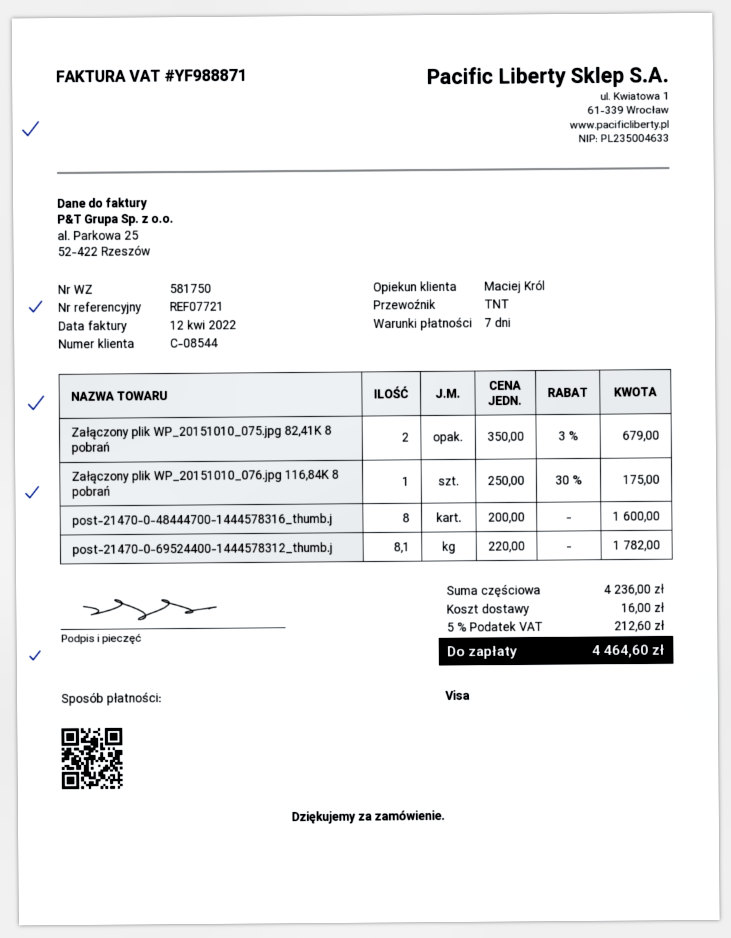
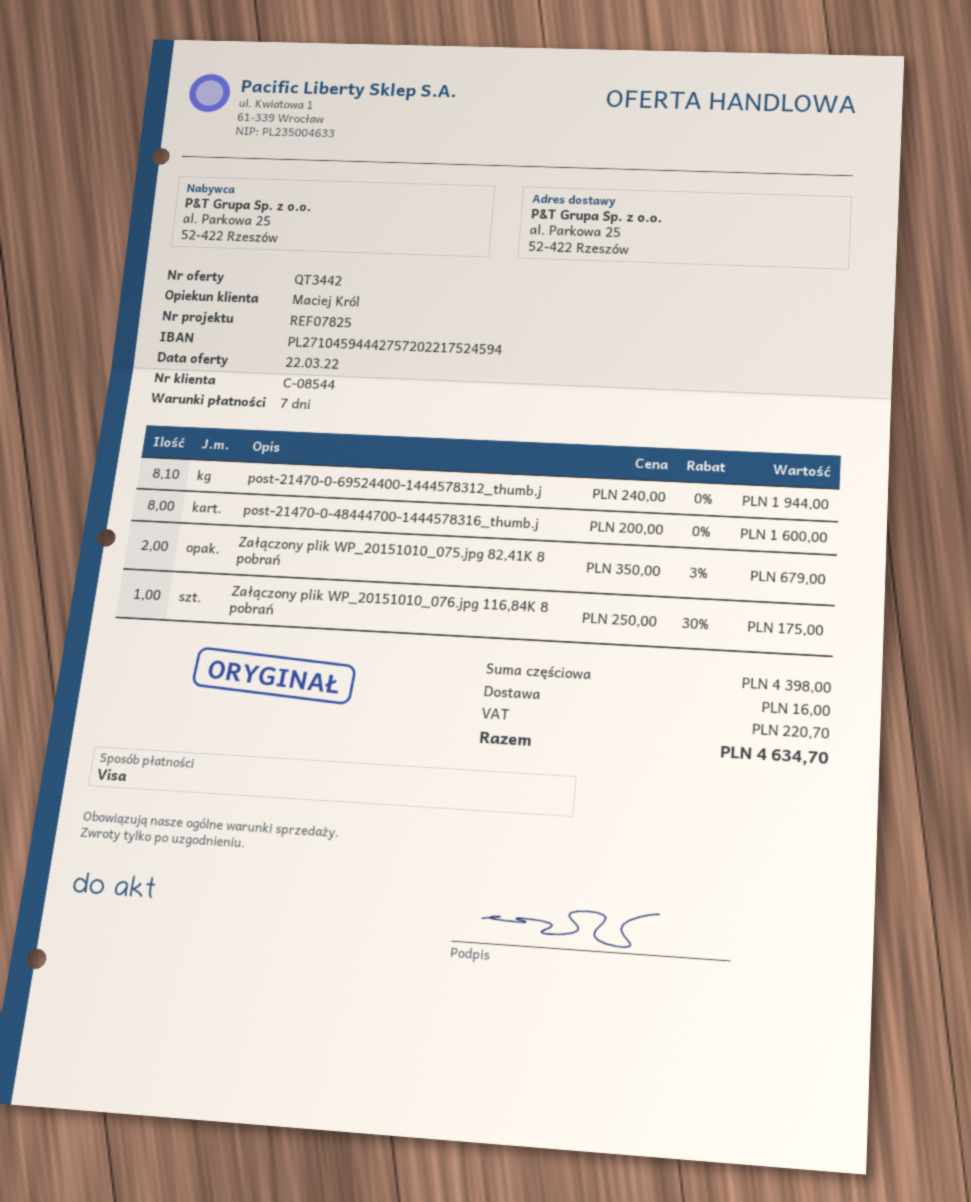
reference: REF07721 -> REF07825
post-21470-0-69524400-1444578312_thumb.j: 8.1 x 220.00 = 1782.00 -> 8.1 x 240.00 = 1944.00
subtotal: 4236.00 -> 4398.00
tax: 212.60 -> 220.70
total: 4464.60 -> 4634.70

